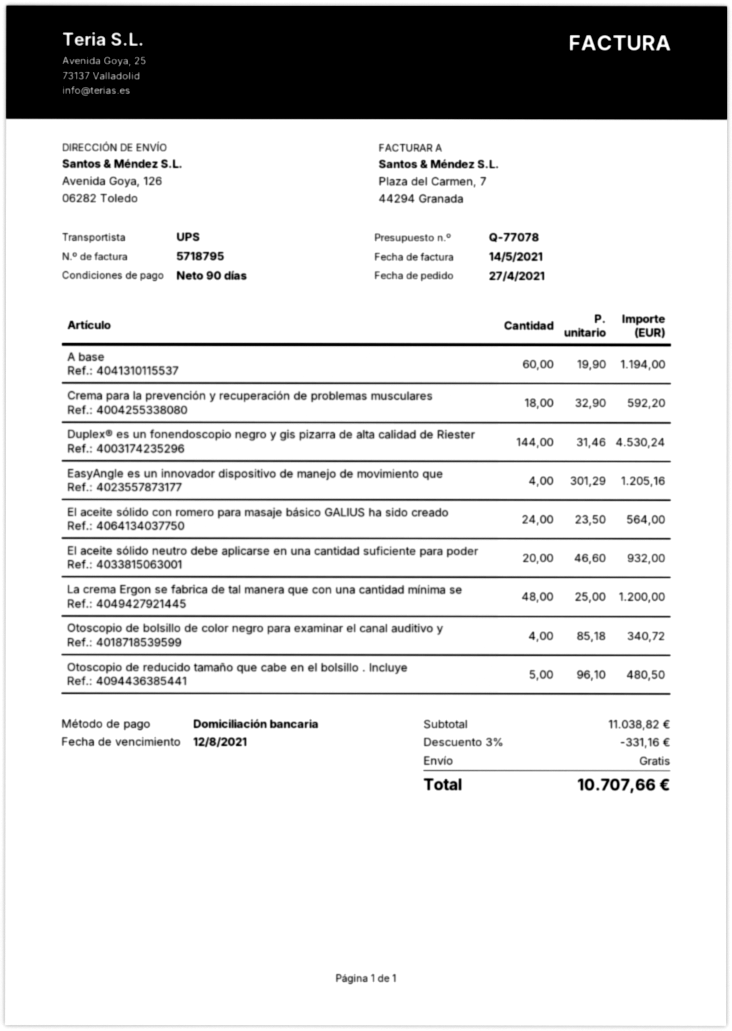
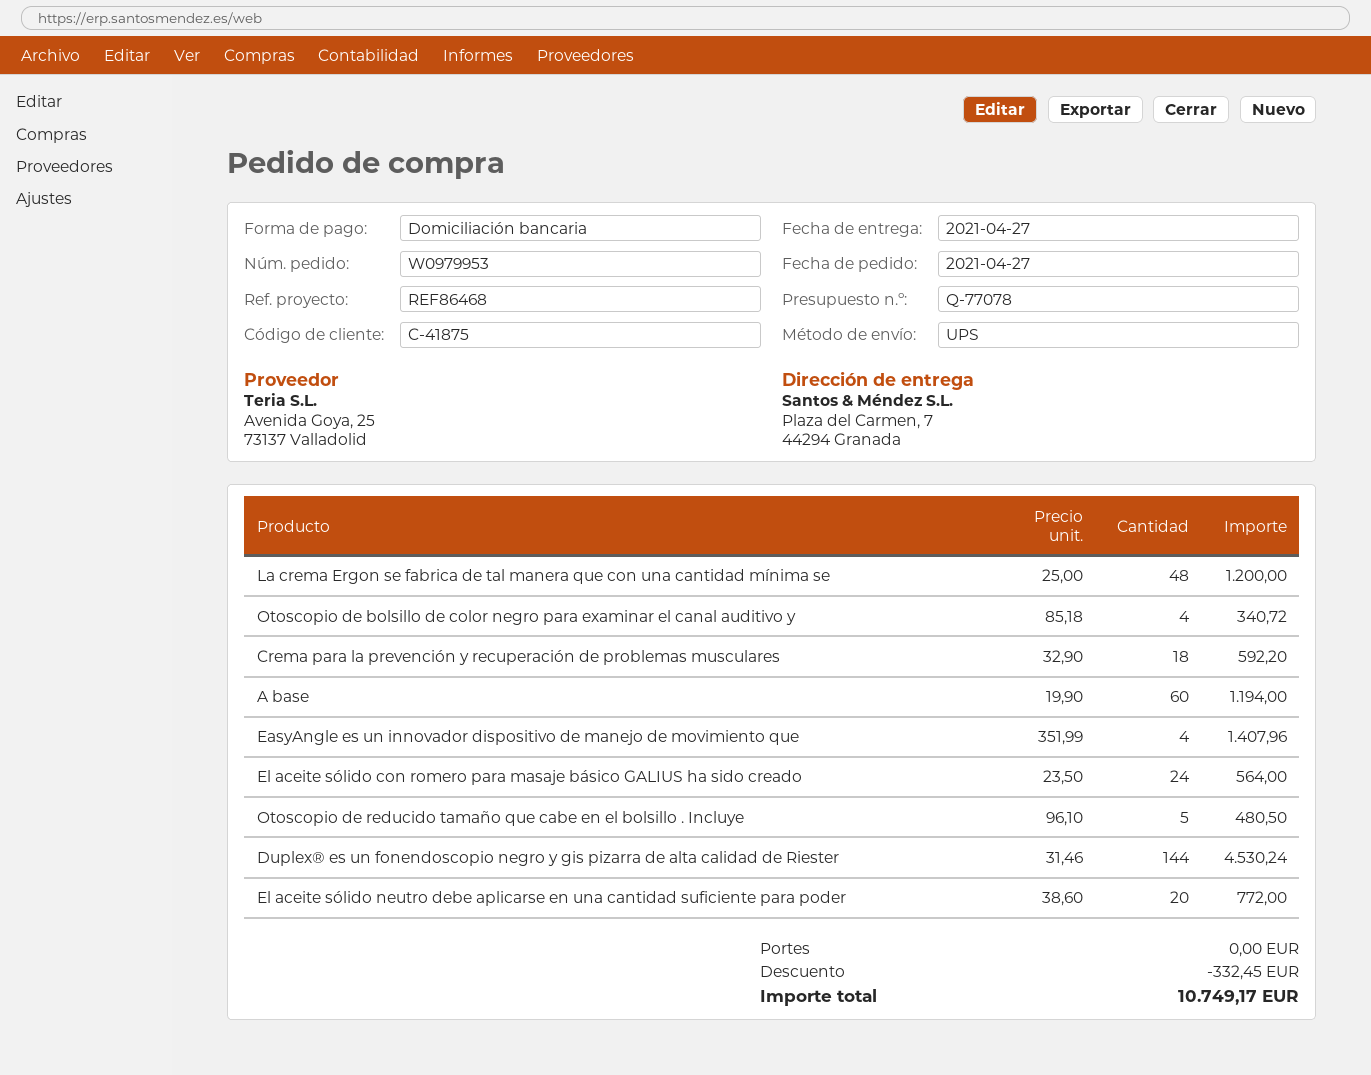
ship to: Avenida Goya, 126, 06282 Toledo -> Plaza del Carmen, 7, 44294 Granada
EasyAngle es un innovador dispositivo de manejo de movimiento que: 4 x 301.29 = 1205.16 -> 4 x 351.99 = 1407.96
El aceite sólido neutro debe aplicarse en una cantidad suficiente para poder: 20 x 46.60 = 932.00 -> 20 x 38.60 = 772.00
discount: 331.16 -> 332.45
total: 10707.66 -> 10749.17

